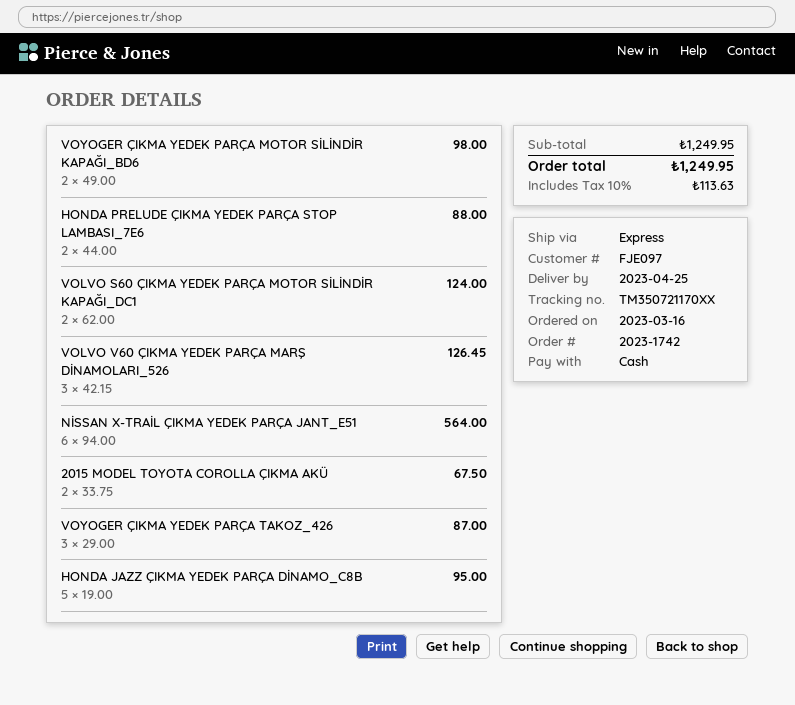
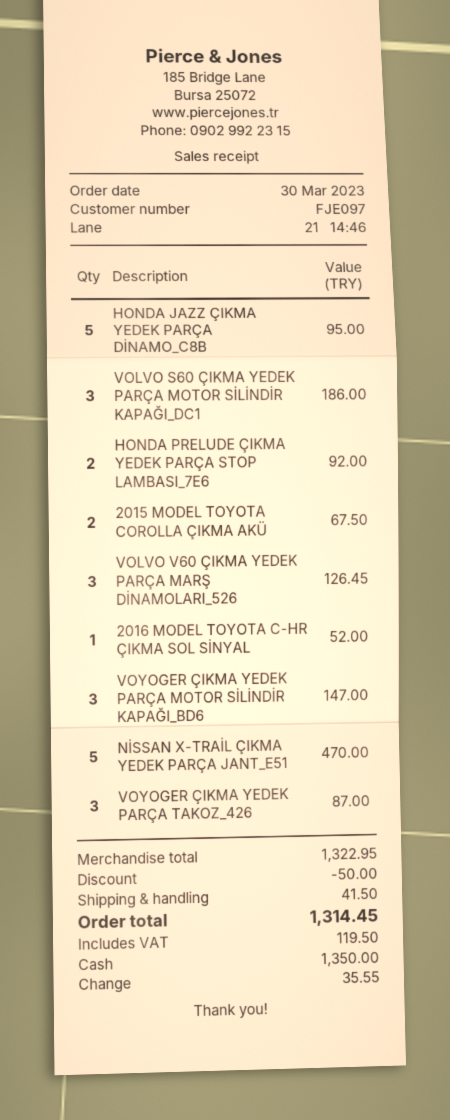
order date: 2023-03-16 -> 2023-03-30
VOYOGER ÇIKMA YEDEK PARÇA MOTOR SİLİNDİR KAPAĞI_BD6: 2 for 98.00 -> 3 for 147.00
HONDA PRELUDE ÇIKMA YEDEK PARÇA STOP LAMBASI_7E6: 2 for 88.00 -> 2 for 92.00
VOLVO S60 ÇIKMA YEDEK PARÇA MOTOR SİLİNDİR KAPAĞI_DC1: 2 for 124.00 -> 3 for 186.00
NİSSAN X-TRAİL ÇIKMA YEDEK PARÇA JANT_E51: 6 for 564.00 -> 5 for 470.00
2016 MODEL TOYOTA C-HR ÇIKMA SOL SİNYAL: none -> 1 for 52.00
subtotal: 1249.95 -> 1322.95
discount: none -> 50.00
shipping: none -> 41.50
tax: 113.63 -> 119.50
total: 1249.95 -> 1314.45

